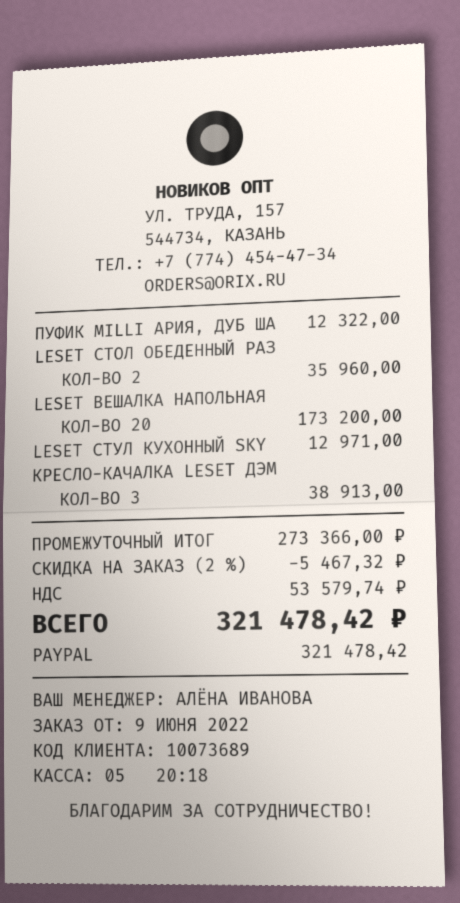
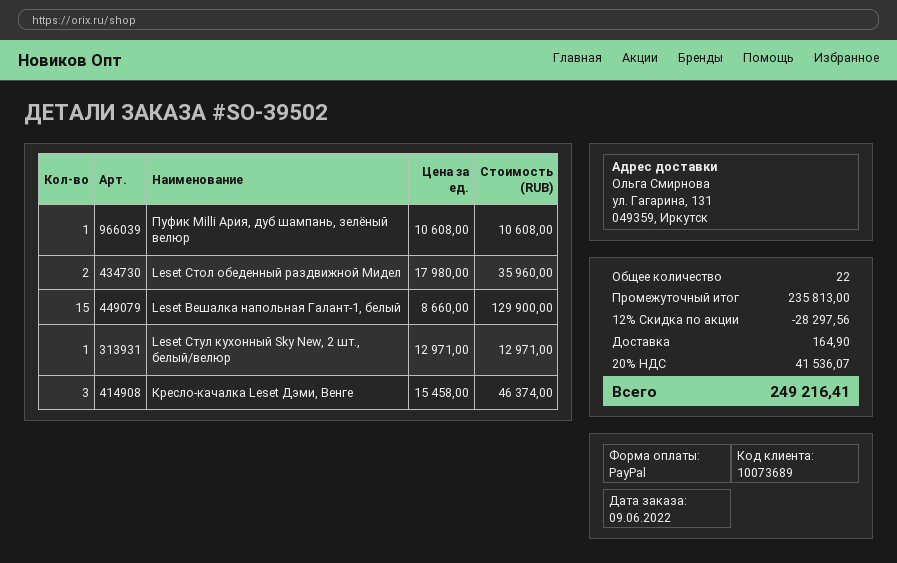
ПУФИК MILLI АРИЯ, ДУБ ША: 1 for 12322.00 -> 1 for 10608.00
LESET ВЕШАЛКА НАПОЛЬНАЯ: 20 for 173200.00 -> 15 for 129900.00
КРЕСЛО-КАЧАЛКА LESET ДЭМ: 3 for 38913.00 -> 3 for 46374.00
subtotal: 273366.00 -> 235813.00
discount: 2% = 5467.32 -> 12% = 28297.56
shipping: none -> 164.90
tax: 53579.74 -> 41536.07
total: 321478.42 -> 249216.41

